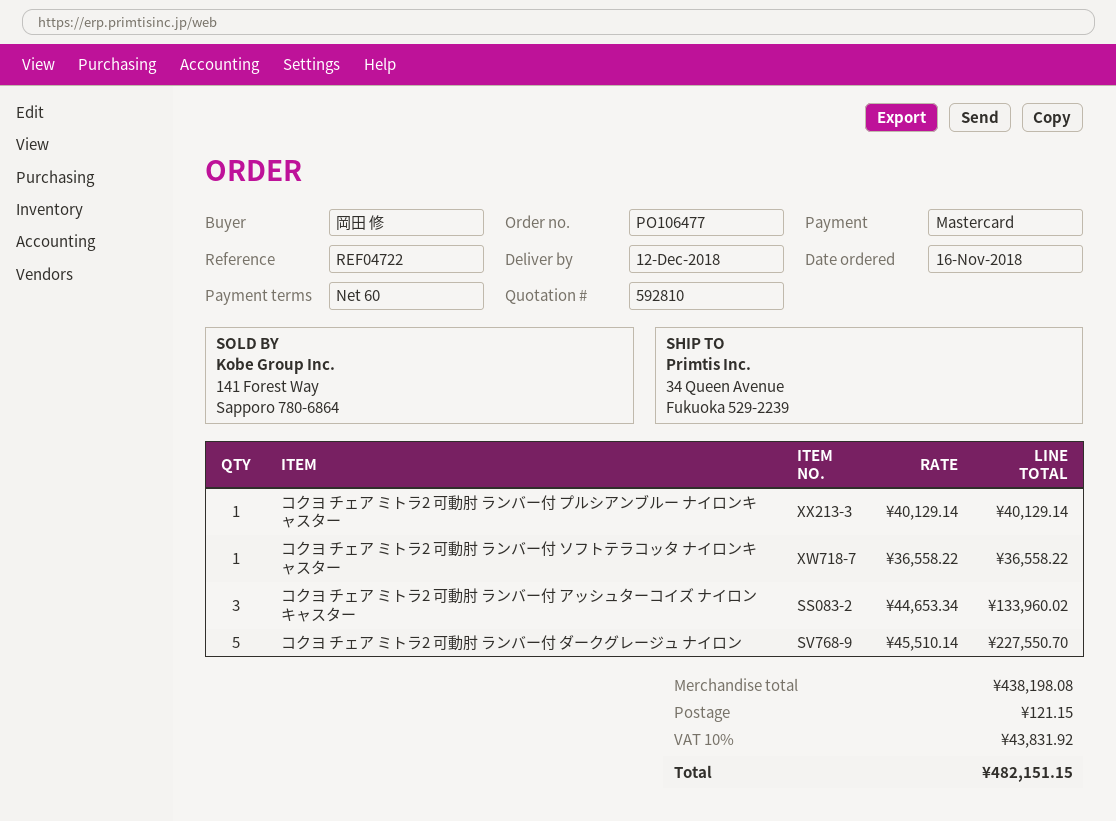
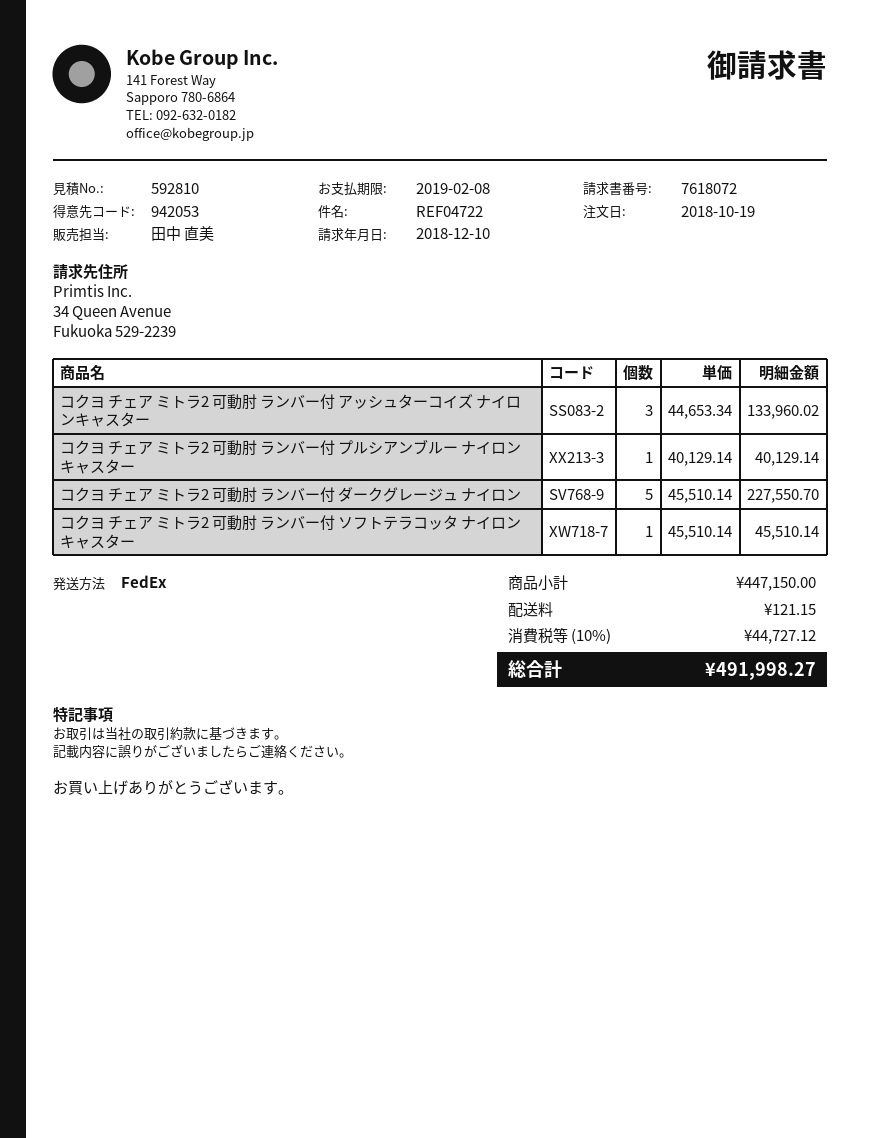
order date: 2018-11-16 -> 2018-10-19
コクヨ チェア ミトラ2 可動肘 ランバー付 ソフトテラコッタ ナイロンキャスター: 1 x 36558.22 = 36558.22 -> 1 x 45510.14 = 45510.14
subtotal: 438198.08 -> 447150.00
tax: 10% = 43831.92 -> 10% = 44727.12
total: 482151.15 -> 491998.27

